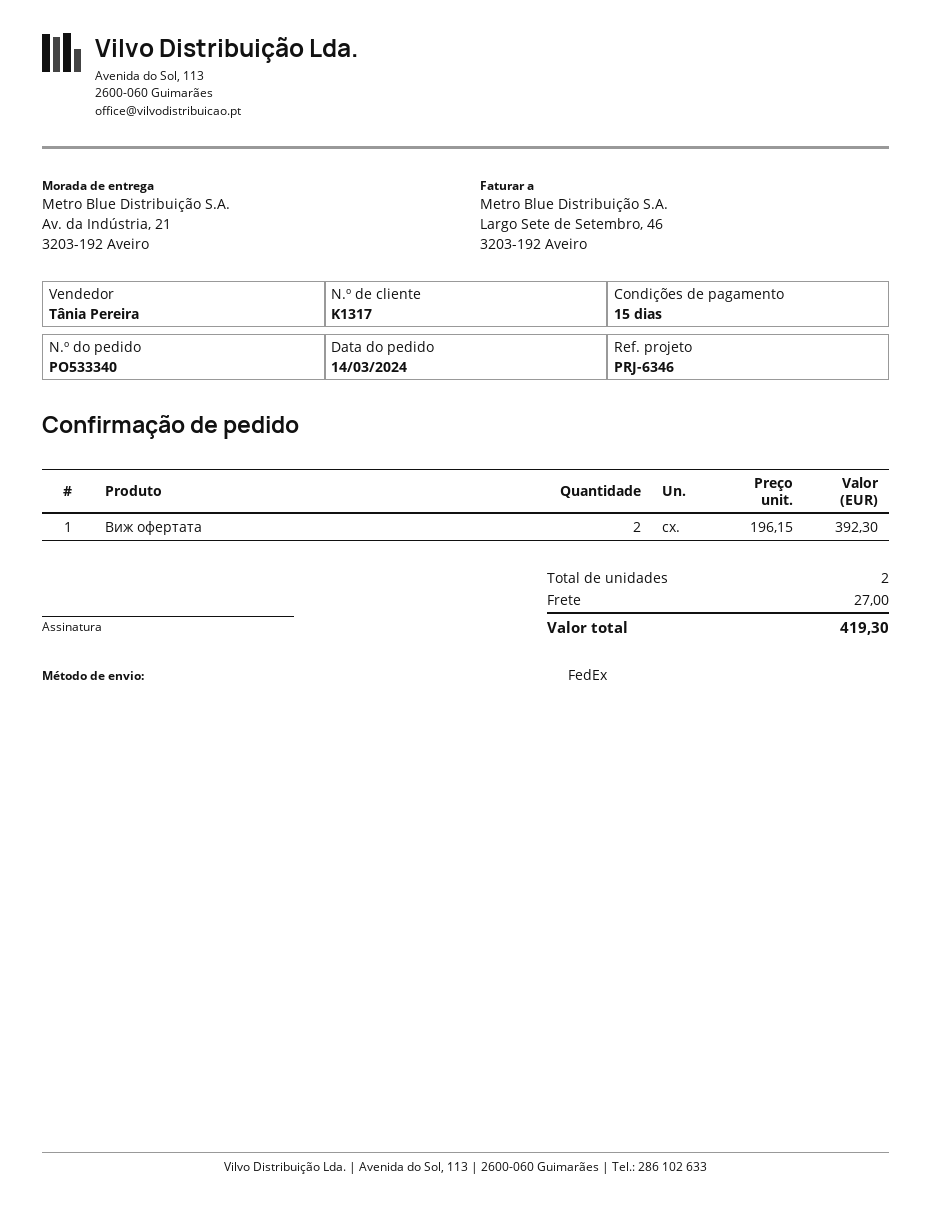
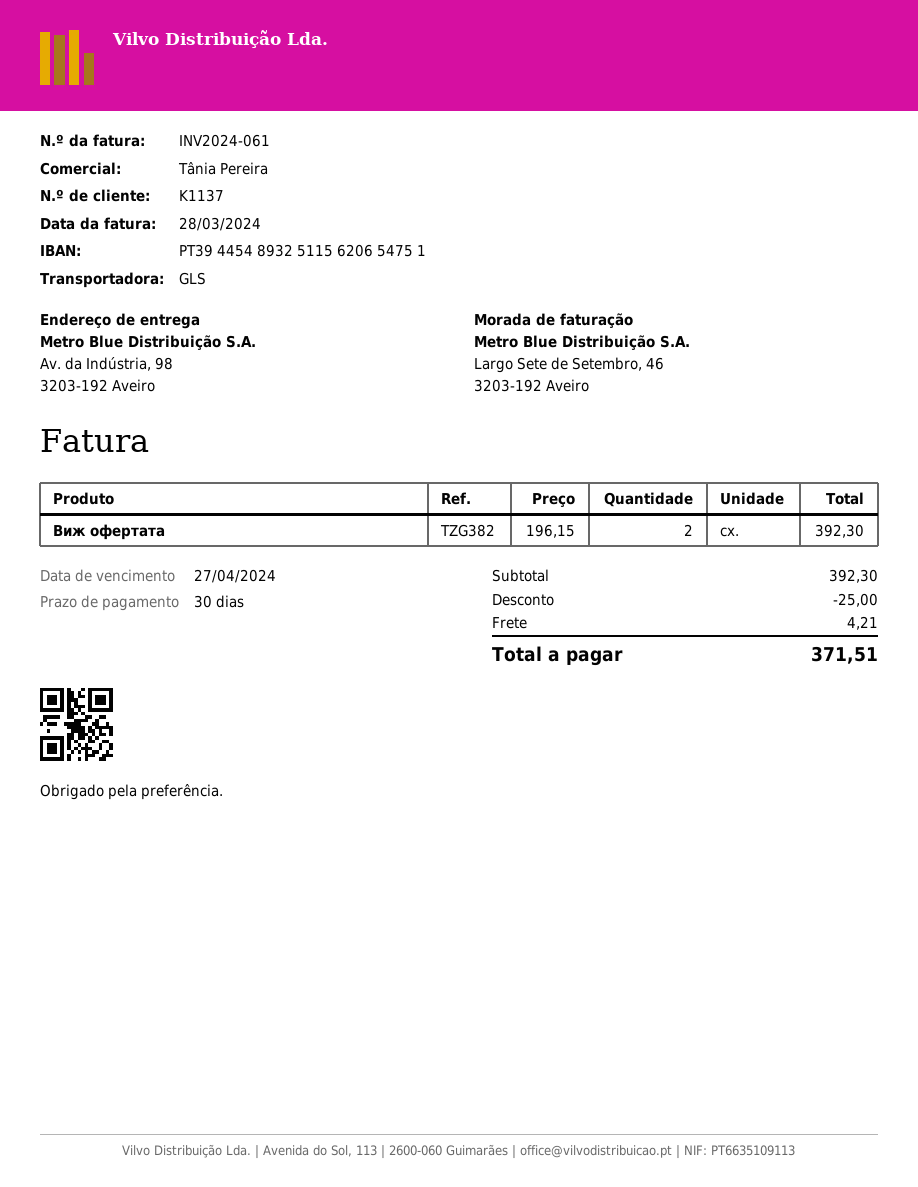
payment terms: 15 days -> 30 days
customer number: K1317 -> K1137
shipping method: FedEx -> GLS
ship to: Av. da Indústria, 21, 3203-192 Aveiro -> Av. da Indústria, 98, 3203-192 Aveiro
discount: none -> 25.00
shipping: 27.00 -> 4.21
total: 419.30 -> 371.51

